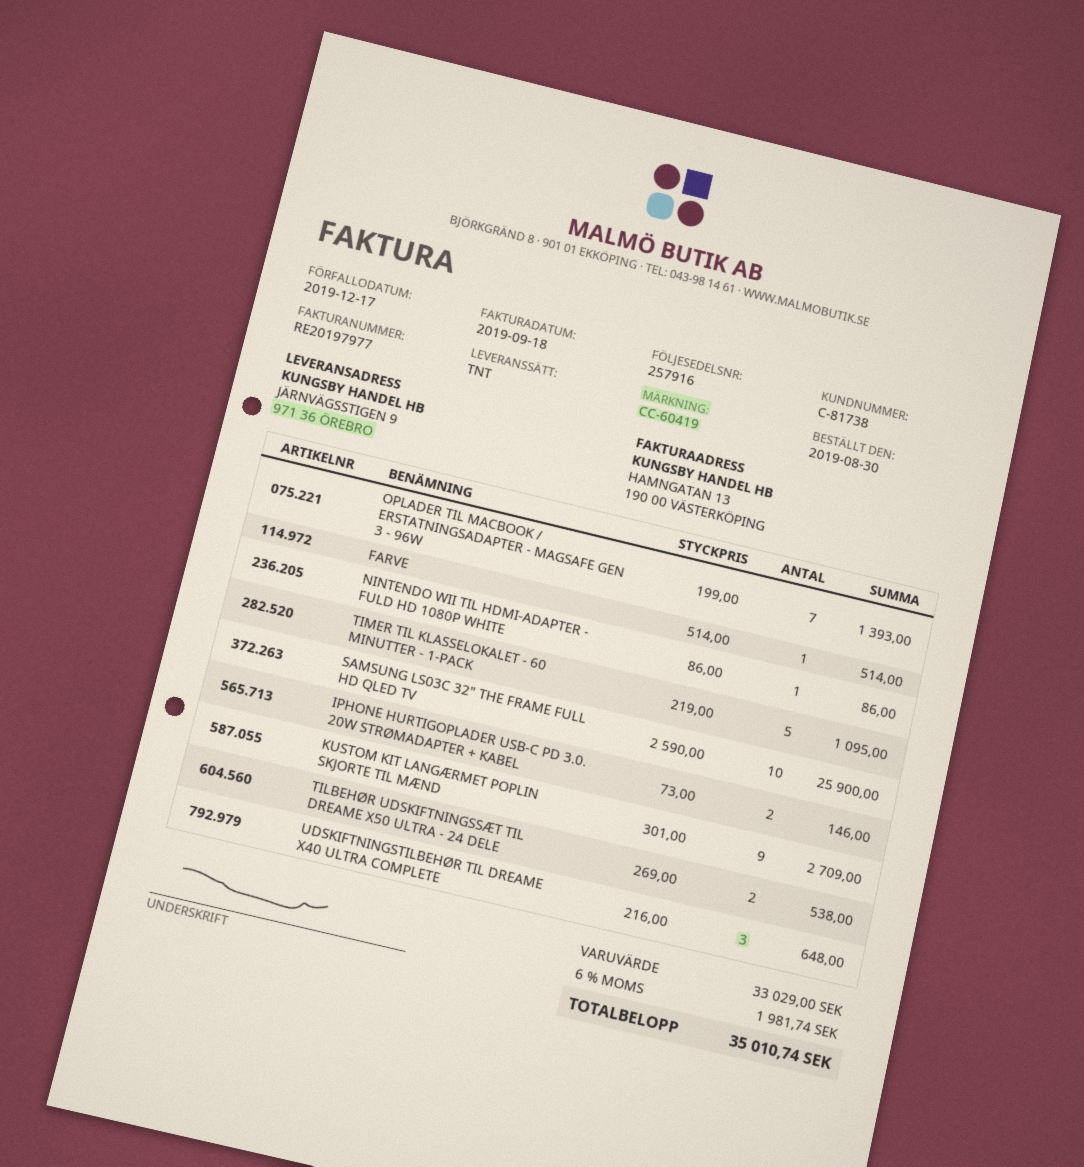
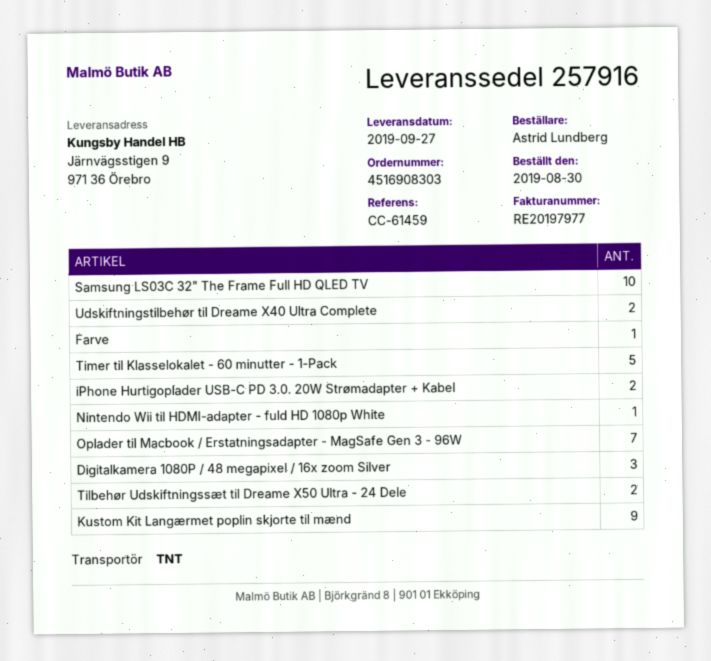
reference: CC-60419 -> CC-61459
UDSKIFTNINGSTILBEHØR TIL DREAME X40 ULTRA COMPLETE: 3 -> 2
Digitalkamera 1080P / 48 megapixel / 16x zoom Silver: none -> 3

